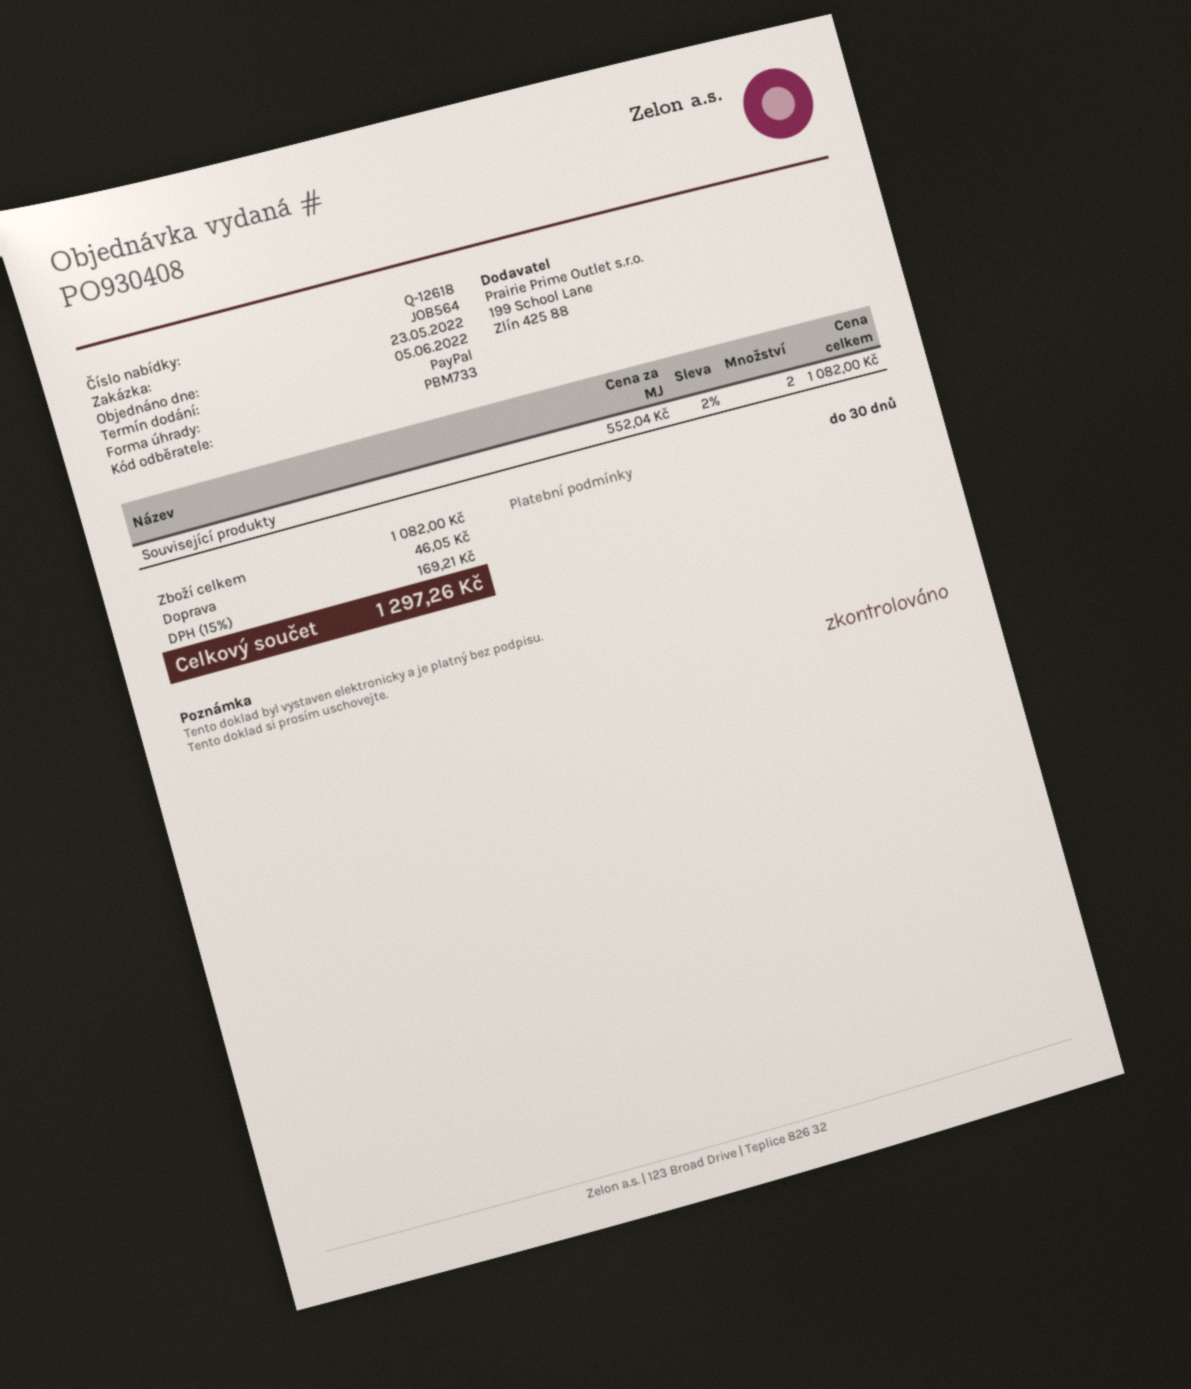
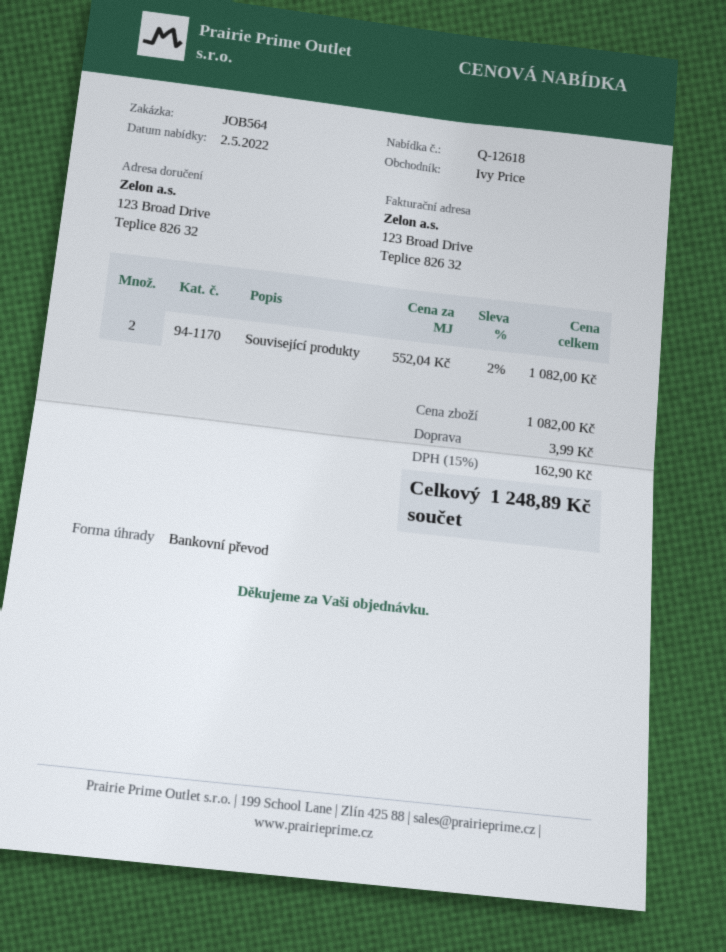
payment method: PayPal -> bank transfer
shipping: 46.05 -> 3.99
tax: 15% = 169.21 -> 15% = 162.90
total: 1297.26 -> 1248.89

